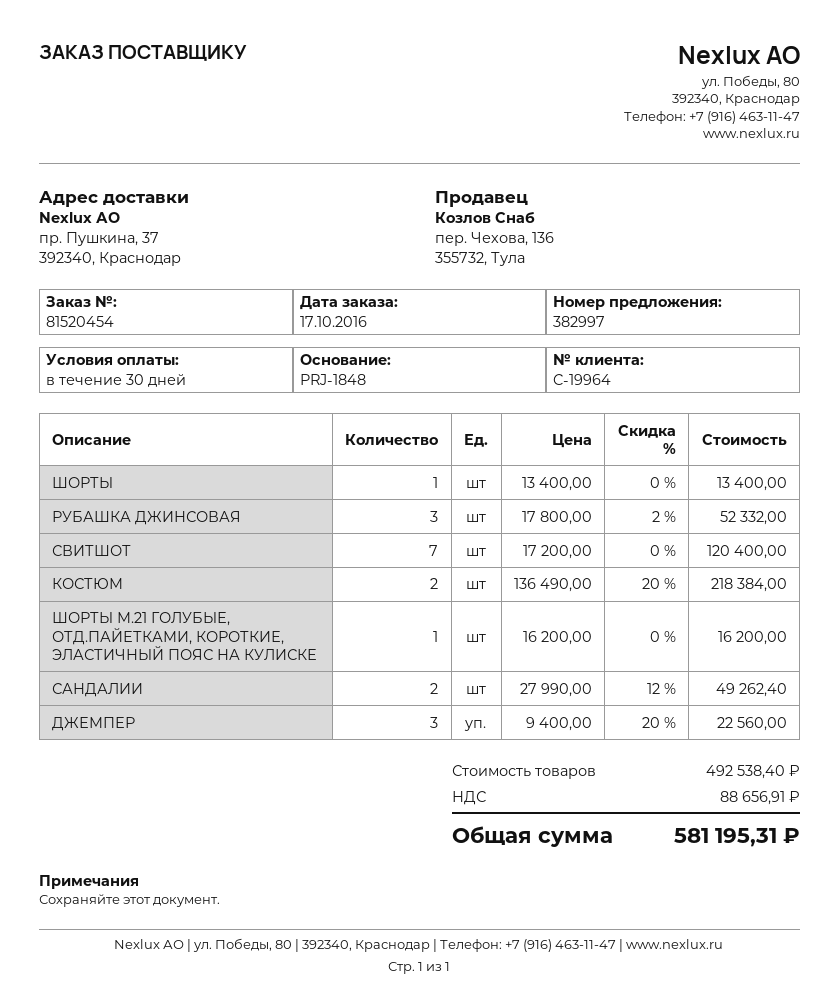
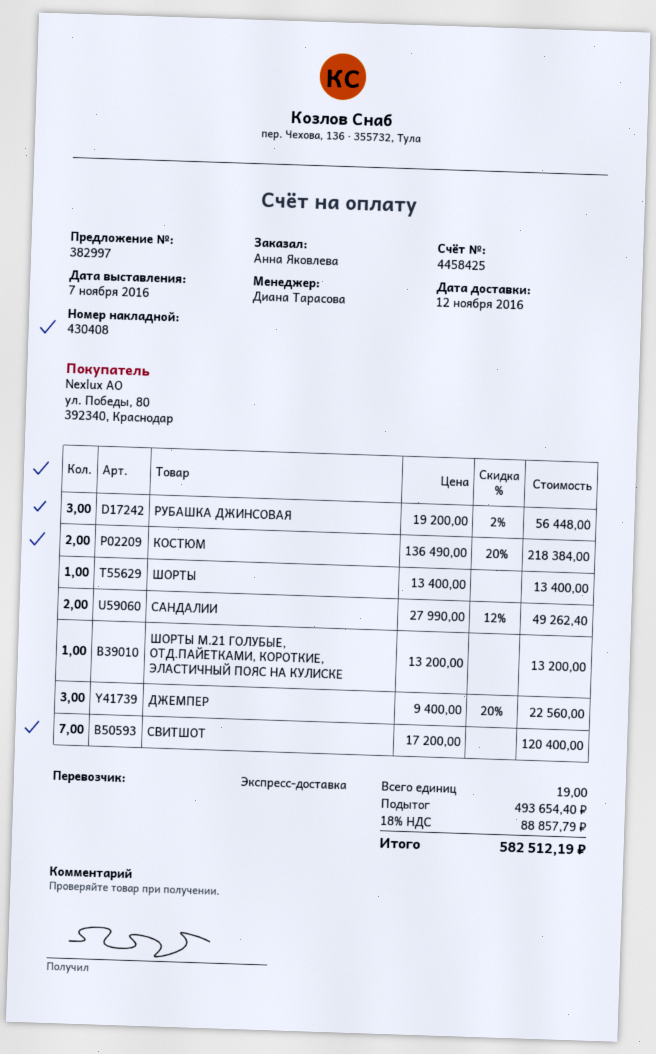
РУБАШКА ДЖИНСОВАЯ: 3 x 17800.00 - 2% = 52332.00 -> 3 x 19200.00 - 2% = 56448.00
ШОРТЫ М.21 ГОЛУБЫЕ, ОТД.ПАЙЕТКАМИ, КОРОТКИЕ, ЭЛАСТИЧНЫЙ ПОЯС НА КУЛИСКЕ: 1 x 16200.00 = 16200.00 -> 1 x 13200.00 = 13200.00
subtotal: 492538.40 -> 493654.40
tax: 88656.91 -> 88857.79
total: 581195.31 -> 582512.19

